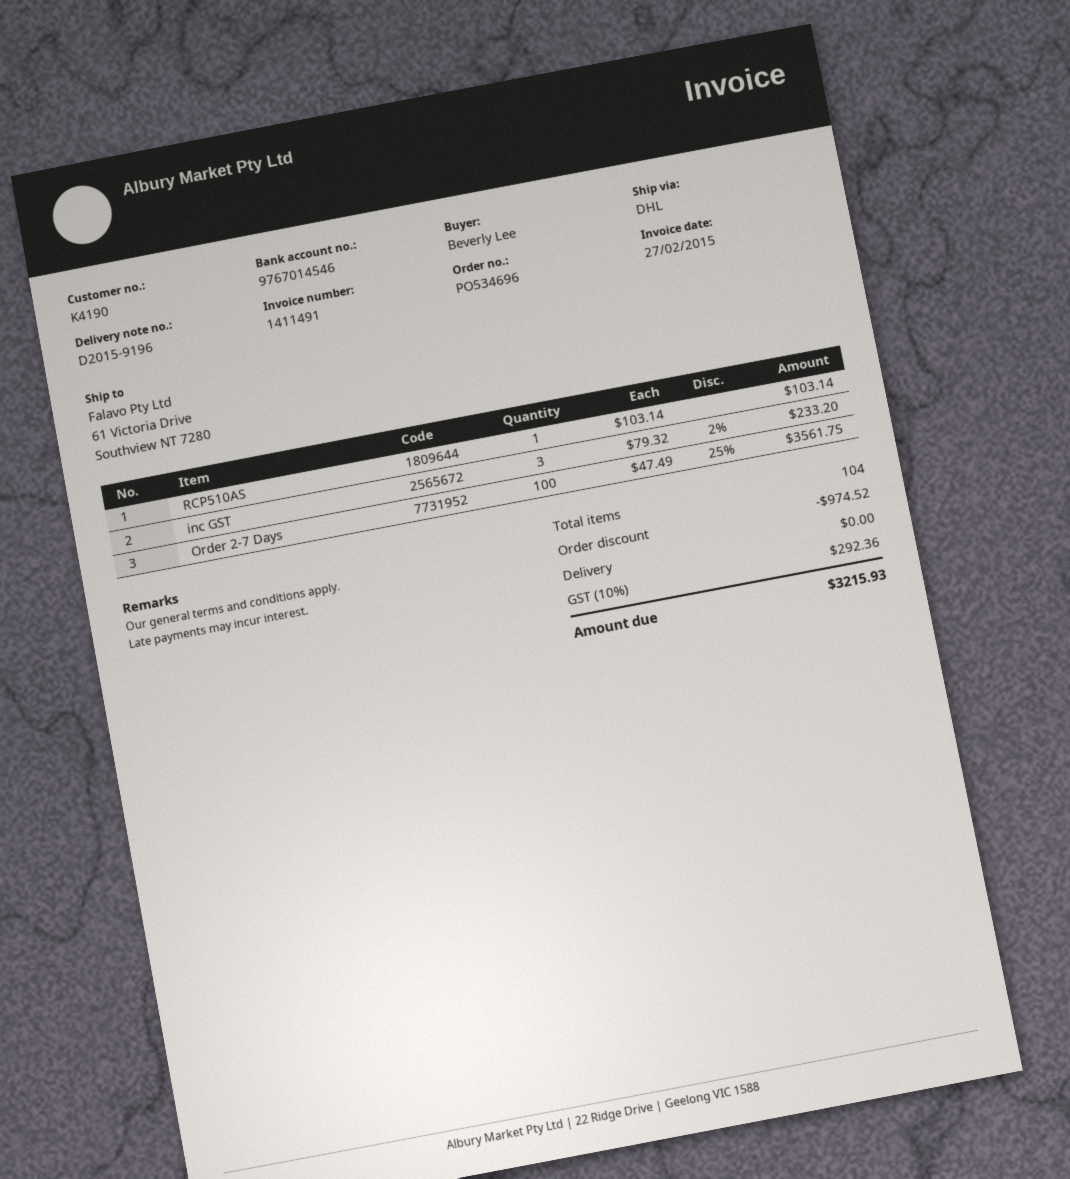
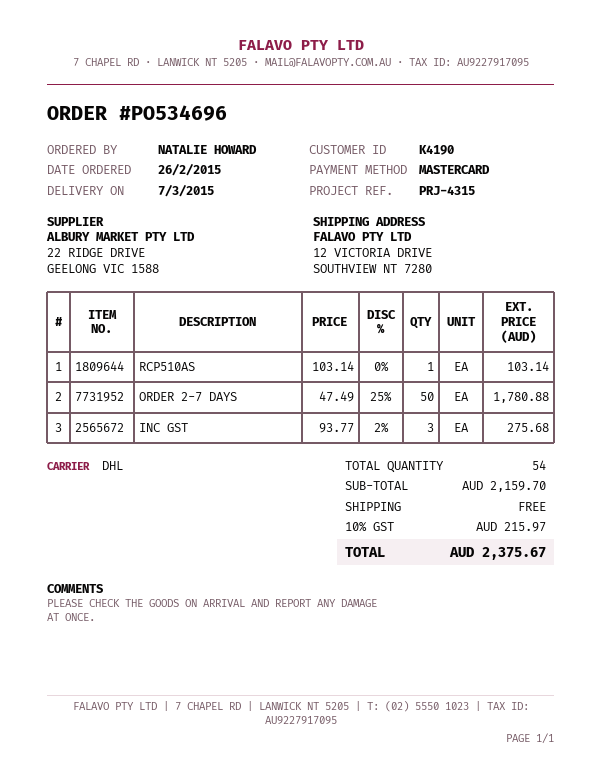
ordered by: Beverly Lee -> NATALIE HOWARD
ship to: 61 Victoria Drive, Southview NT 7280 -> 12 VICTORIA DRIVE, SOUTHVIEW NT 7280
inc GST: 3 x 79.32 - 2% = 233.20 -> 3 x 93.77 - 2% = 275.68
Order 2-7 Days: 100 x 47.49 - 25% = 3561.75 -> 50 x 47.49 - 25% = 1780.88
total quantity: 104 -> 54
discount: 974.52 -> none
tax: 10% = 292.36 -> 10% = 215.97
total: 3215.93 -> 2375.67

